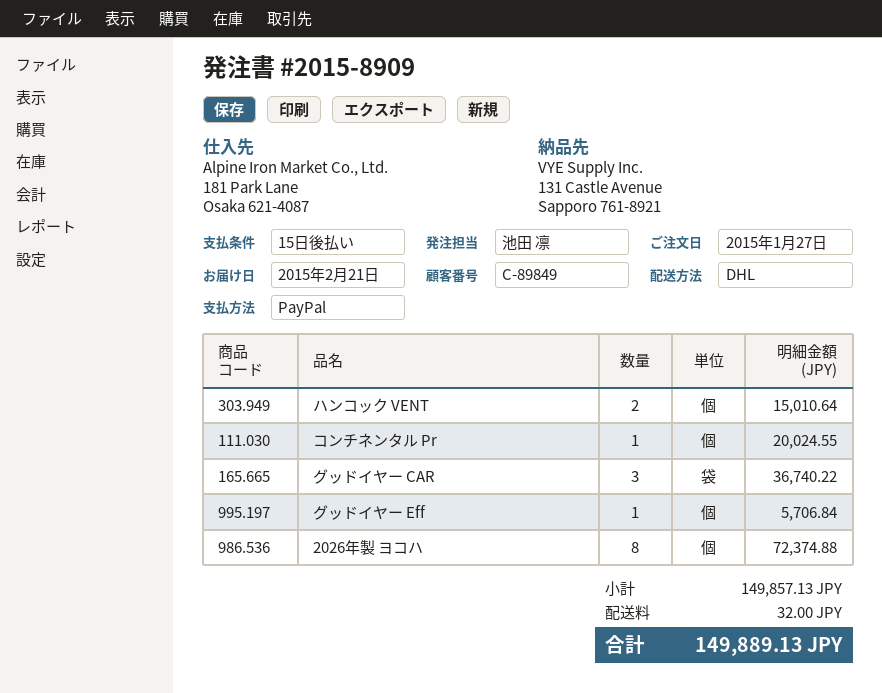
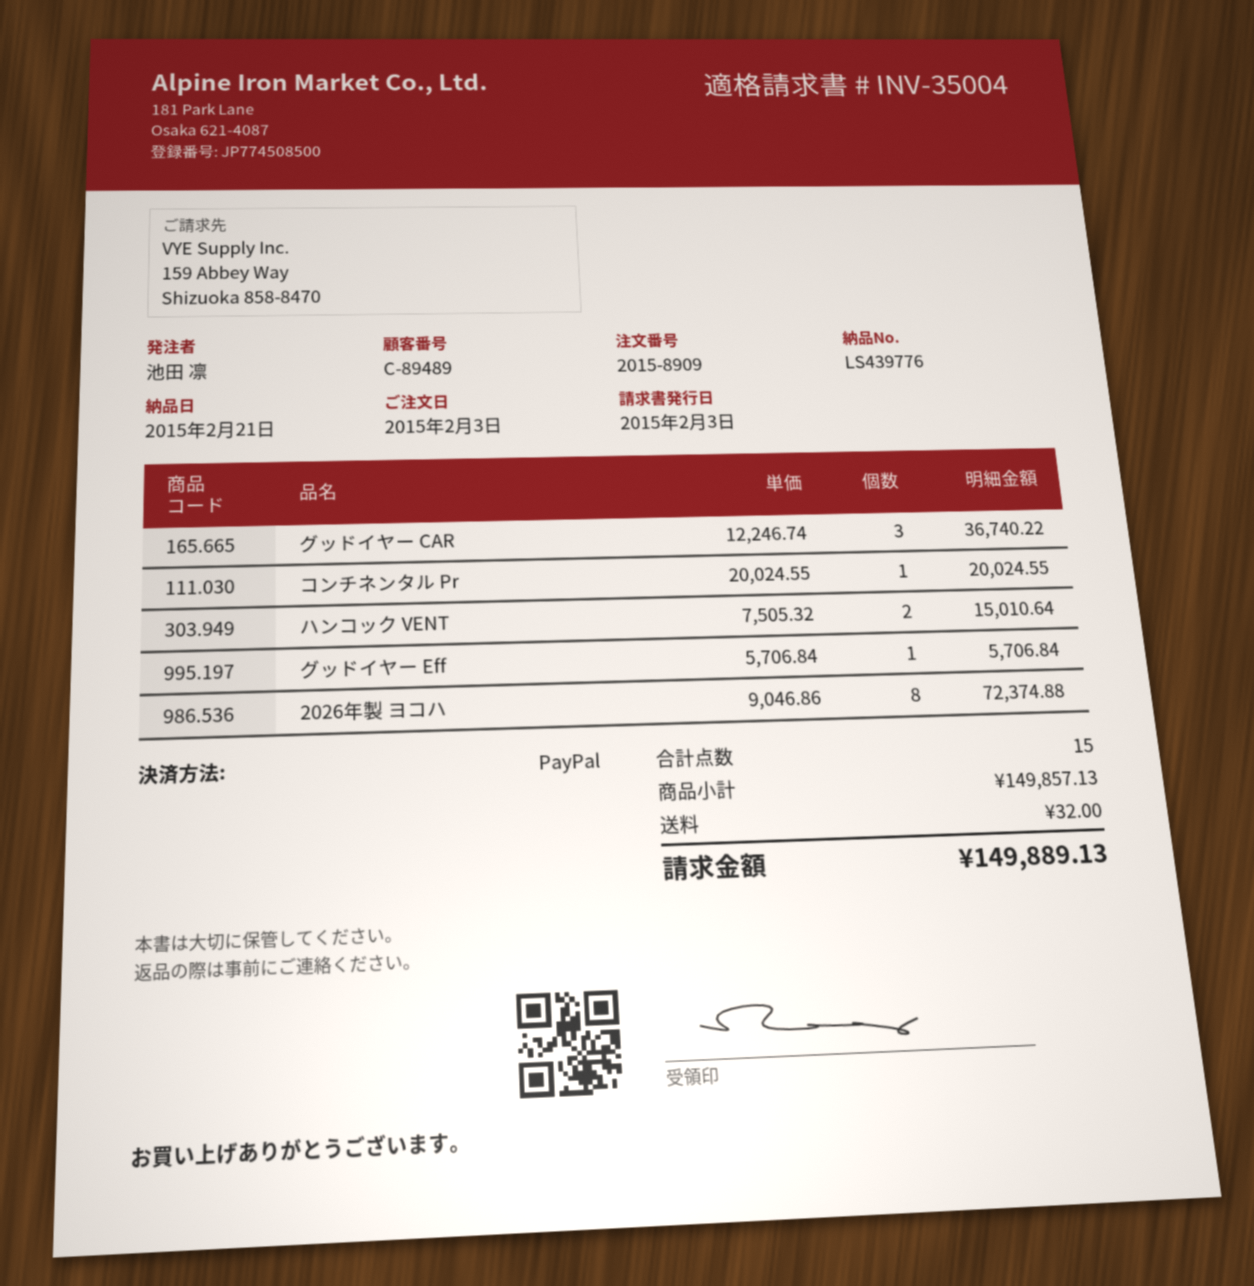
order date: 2015-01-27 -> 2015-02-03
customer number: C-89849 -> C-89489

